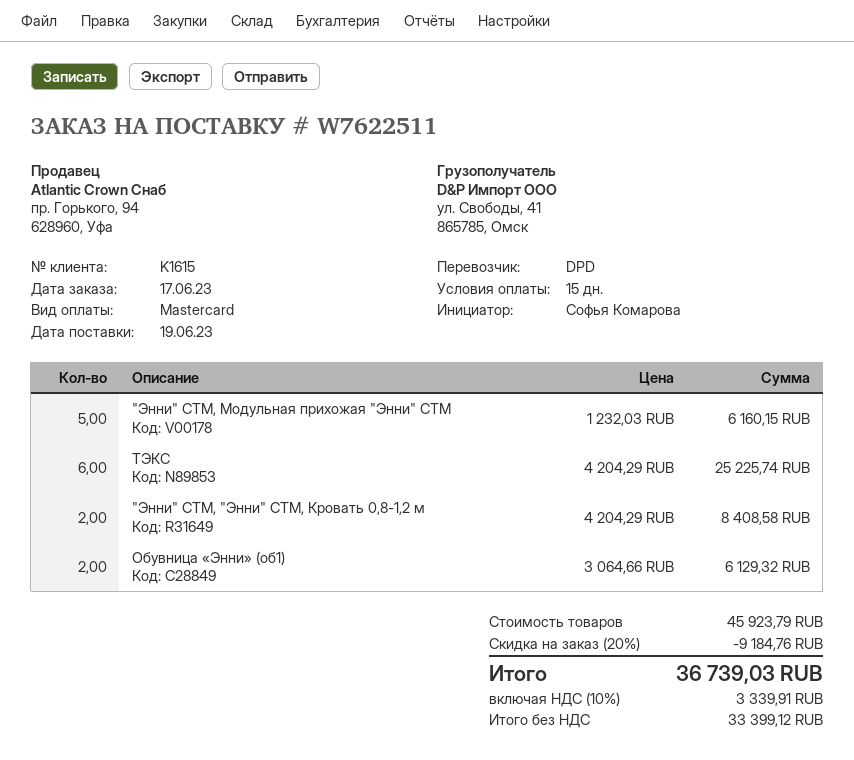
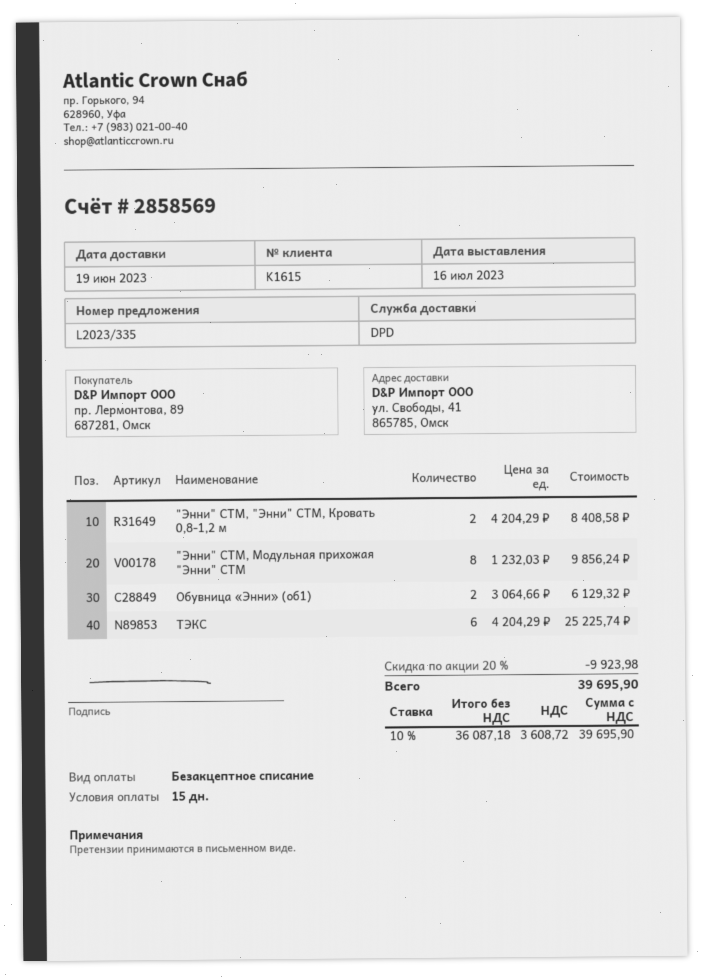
payment method: Mastercard -> direct debit
"Энни" СТМ, Модульная прихожая "Энни" СТМ: 5 x 1232.03 = 6160.15 -> 8 x 1232.03 = 9856.24
discount: 20% = 9184.76 -> 20% = 9923.98
net: 33399.12 -> 36087.18
tax: 10% = 3339.91 -> 10% = 3608.72
total: 36739.03 -> 39695.90

